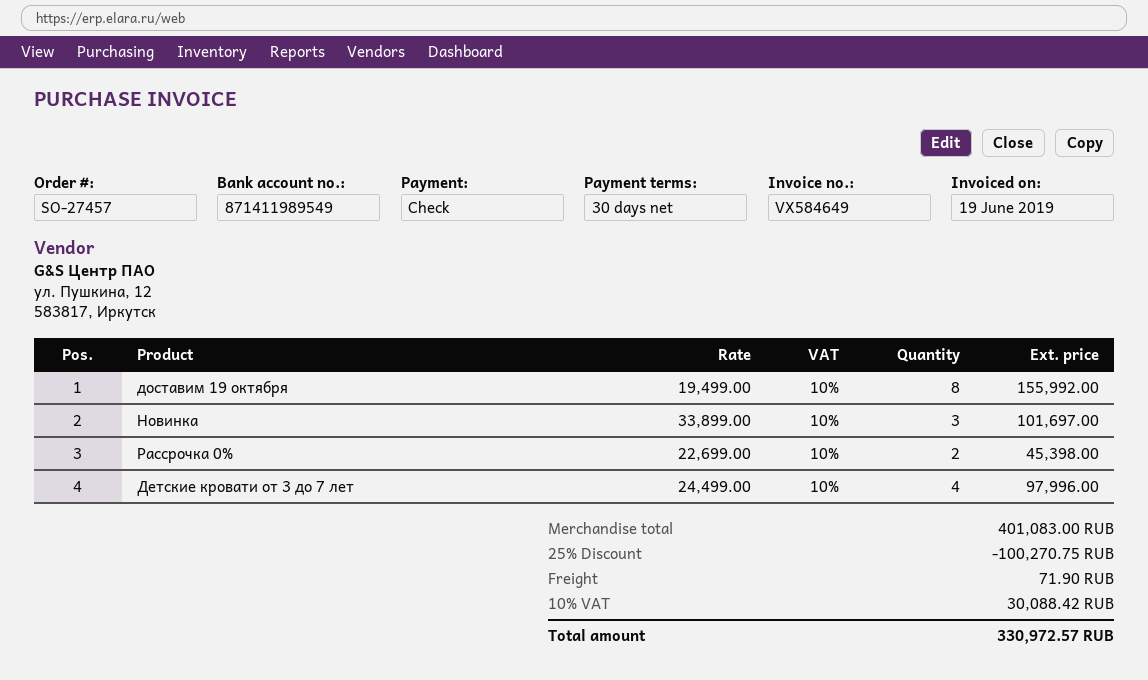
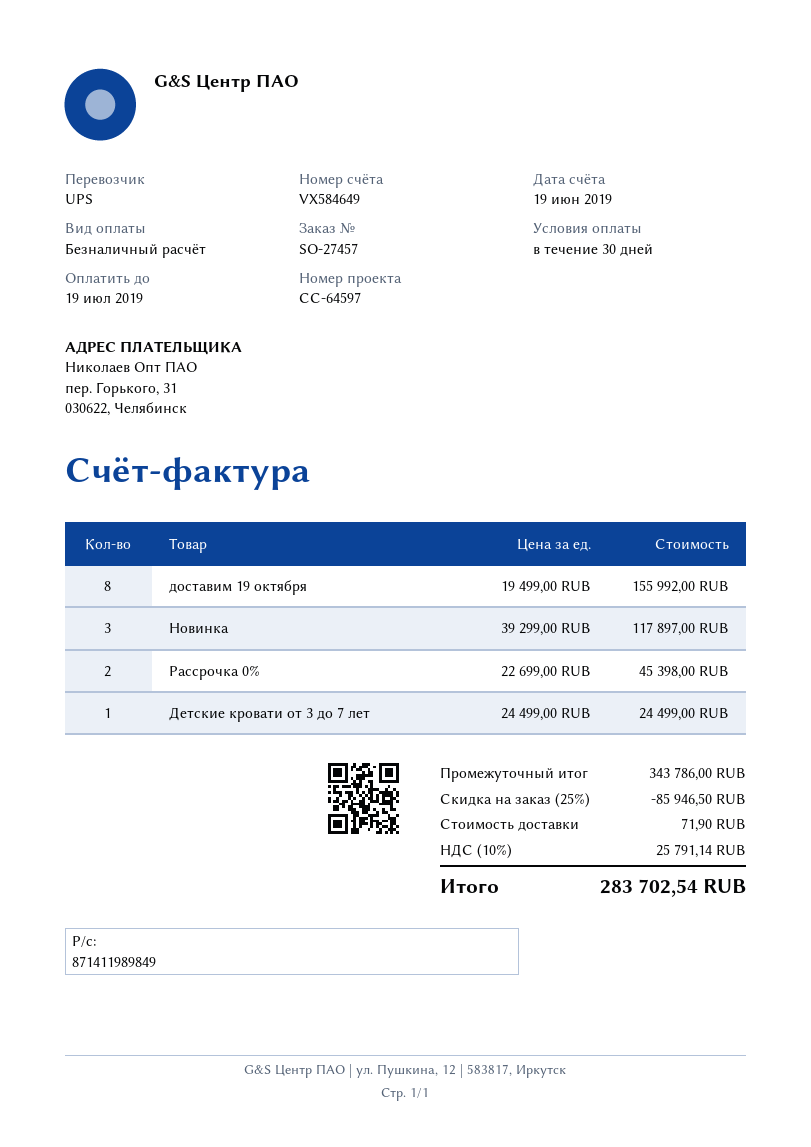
payment method: cheque -> bank transfer
bank account: 871411989549 -> 871411989849
Новинка: 3 x 33899.00 = 101697.00 -> 3 x 39299.00 = 117897.00
Детские кровати от 3 до 7 лет: 4 x 24499.00 = 97996.00 -> 1 x 24499.00 = 24499.00
subtotal: 401083.00 -> 343786.00
discount: 25% = 100270.75 -> 25% = 85946.50
tax: 10% = 30088.42 -> 10% = 25791.14
total: 330972.57 -> 283702.54

